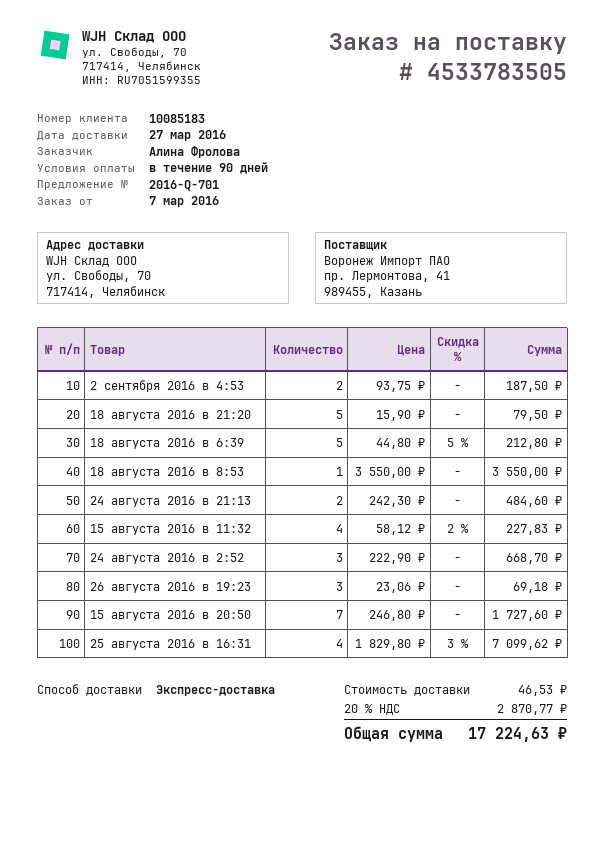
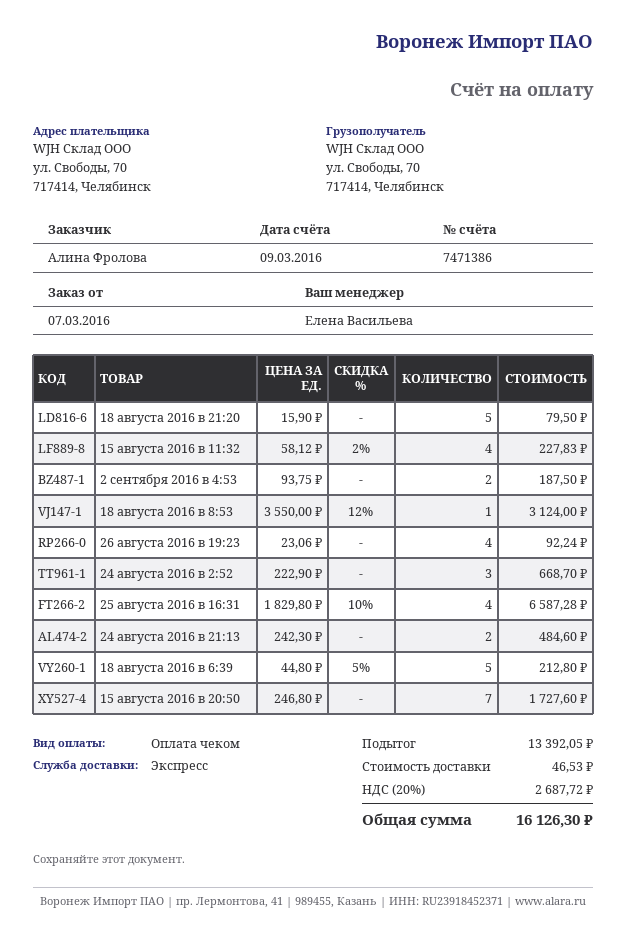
18 августа 2016 в 8:53: 1 x 3550.00 = 3550.00 -> 1 x 3550.00 - 12% = 3124.00
26 августа 2016 в 19:23: 3 x 23.06 = 69.18 -> 4 x 23.06 = 92.24
25 августа 2016 в 16:31: 4 x 1829.80 - 3% = 7099.62 -> 4 x 1829.80 - 10% = 6587.28
tax: 20% = 2870.77 -> 20% = 2687.72
total: 17224.63 -> 16126.30

